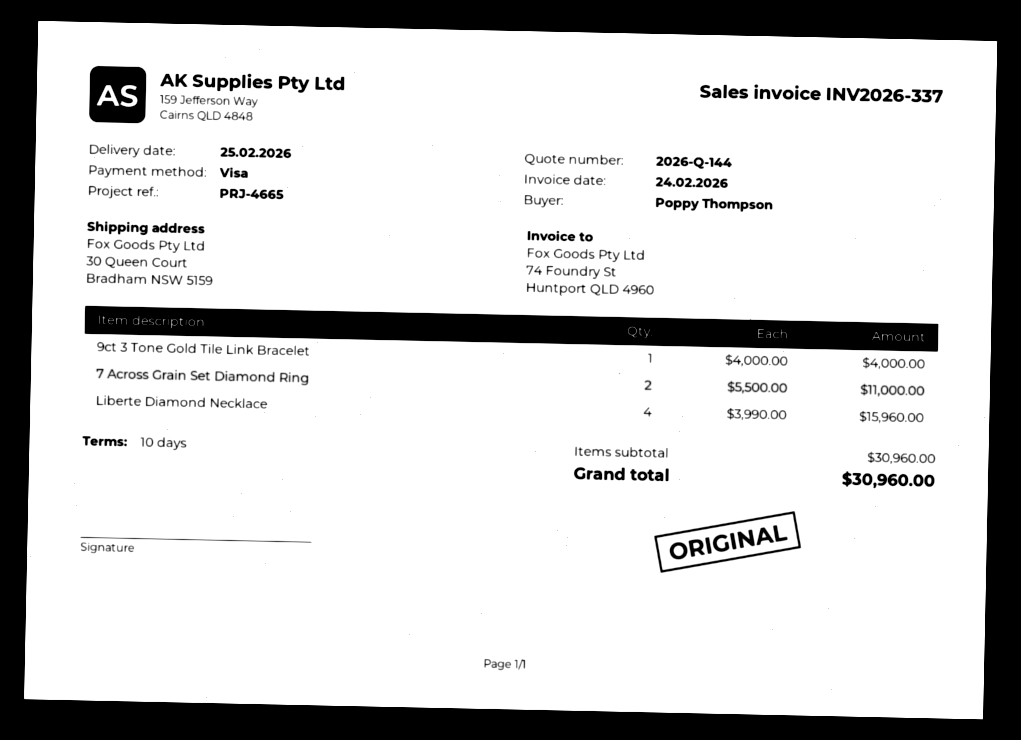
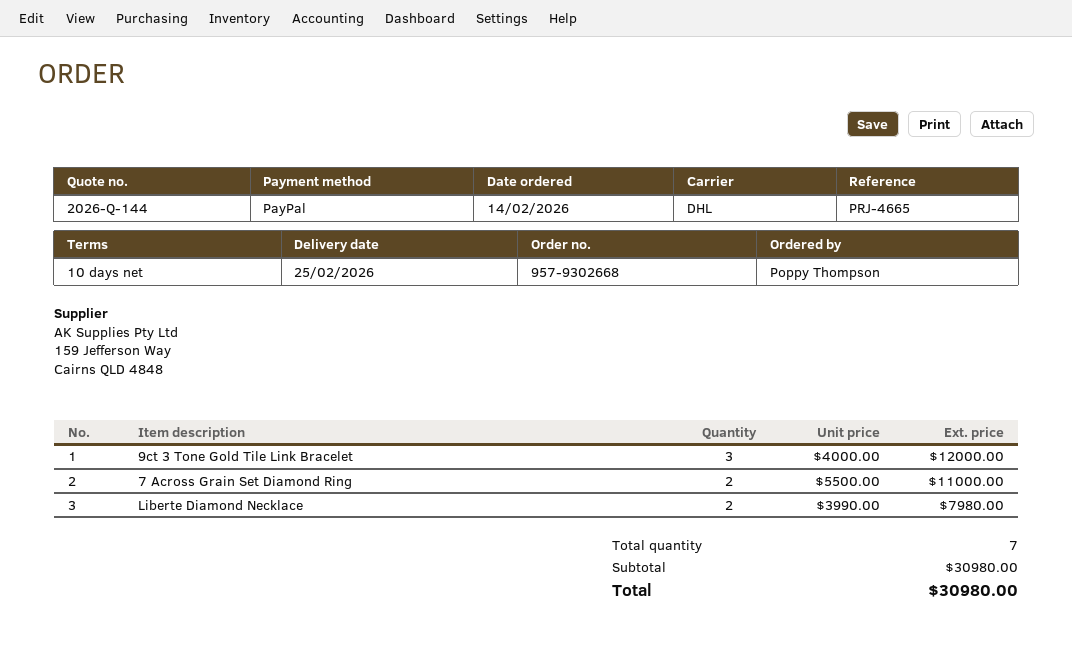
payment method: Visa -> PayPal
9ct 3 Tone Gold Tile Link Bracelet: 1 x 4000.00 = 4000.00 -> 3 x 4000.00 = 12000.00
Liberte Diamond Necklace: 4 x 3990.00 = 15960.00 -> 2 x 3990.00 = 7980.00
subtotal: 30960.00 -> 30980.00
total: 30960.00 -> 30980.00

